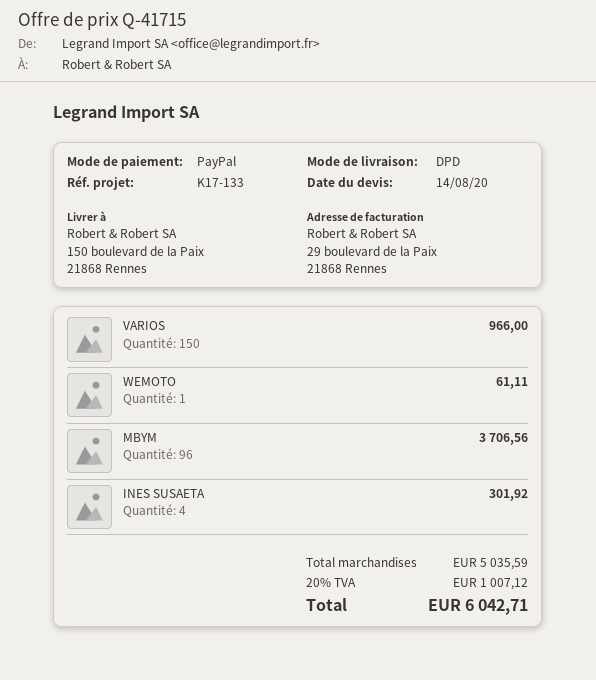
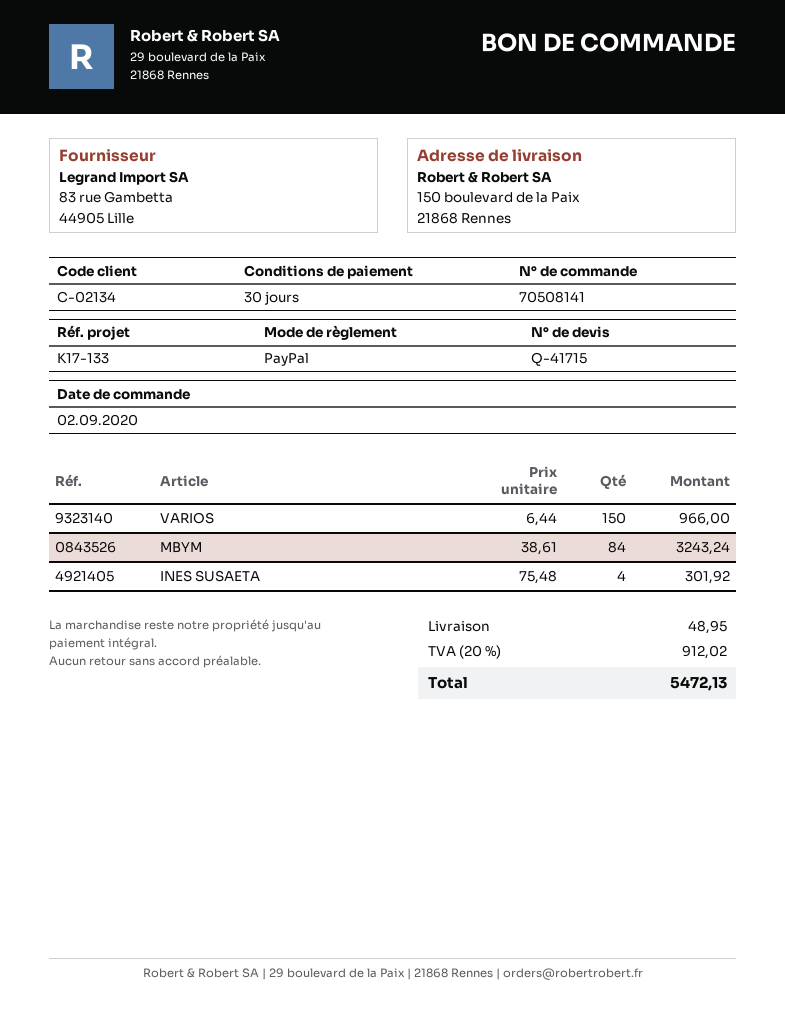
WEMOTO: 1 for 61.11 -> none
MBYM: 96 for 3706.56 -> 84 for 3243.24
shipping: none -> 48.95
tax: 20% = 1007.12 -> 20% = 912.02
total: 6042.71 -> 5472.13

